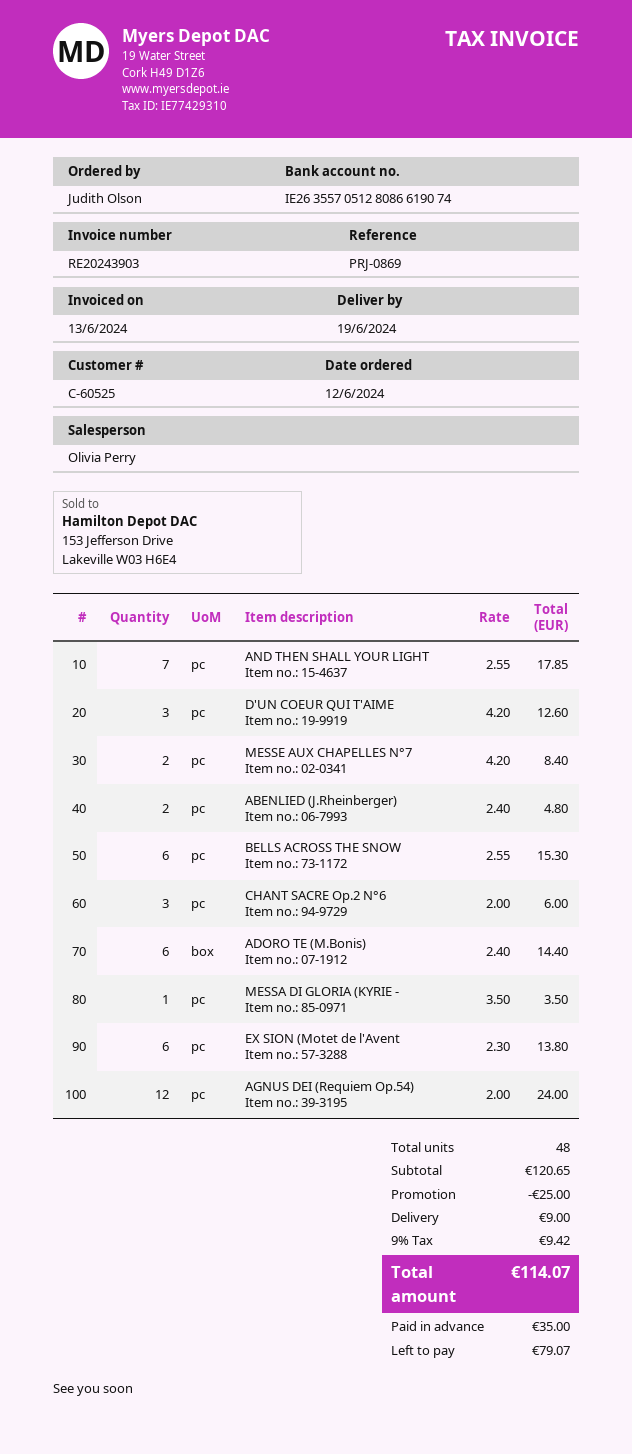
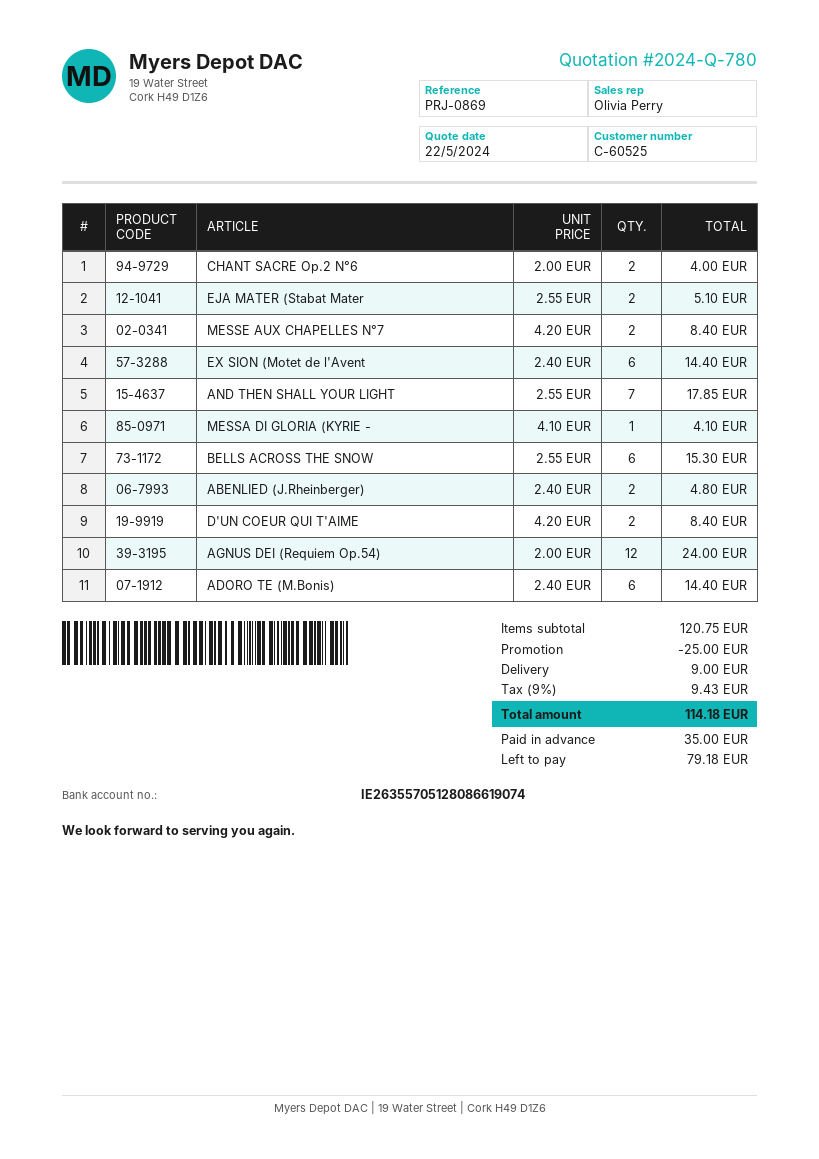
D'UN COEUR QUI T'AIME: 3 x 4.20 = 12.60 -> 2 x 4.20 = 8.40
CHANT SACRE Op.2 N°6: 3 x 2.00 = 6.00 -> 2 x 2.00 = 4.00
MESSA DI GLORIA (KYRIE -: 1 x 3.50 = 3.50 -> 1 x 4.10 = 4.10
EX SION (Motet de l'Avent: 6 x 2.30 = 13.80 -> 6 x 2.40 = 14.40
EJA MATER (Stabat Mater: none -> 2 x 2.55 = 5.10
subtotal: 120.65 -> 120.75
tax: 9% = 9.42 -> 9% = 9.43
total: 114.07 -> 114.18
balance: 79.07 -> 79.18

